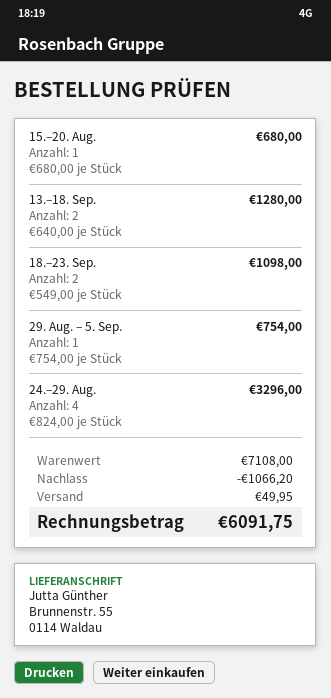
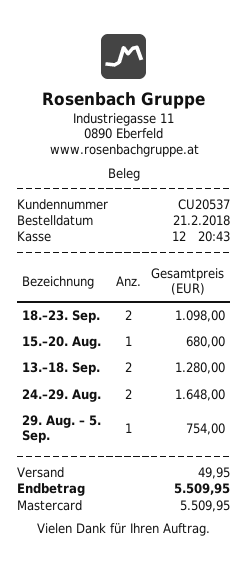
24.–29. Aug.: 4 for 3296.00 -> 2 for 1648.00
discount: 1066.20 -> none
total: 6091.75 -> 5509.95

